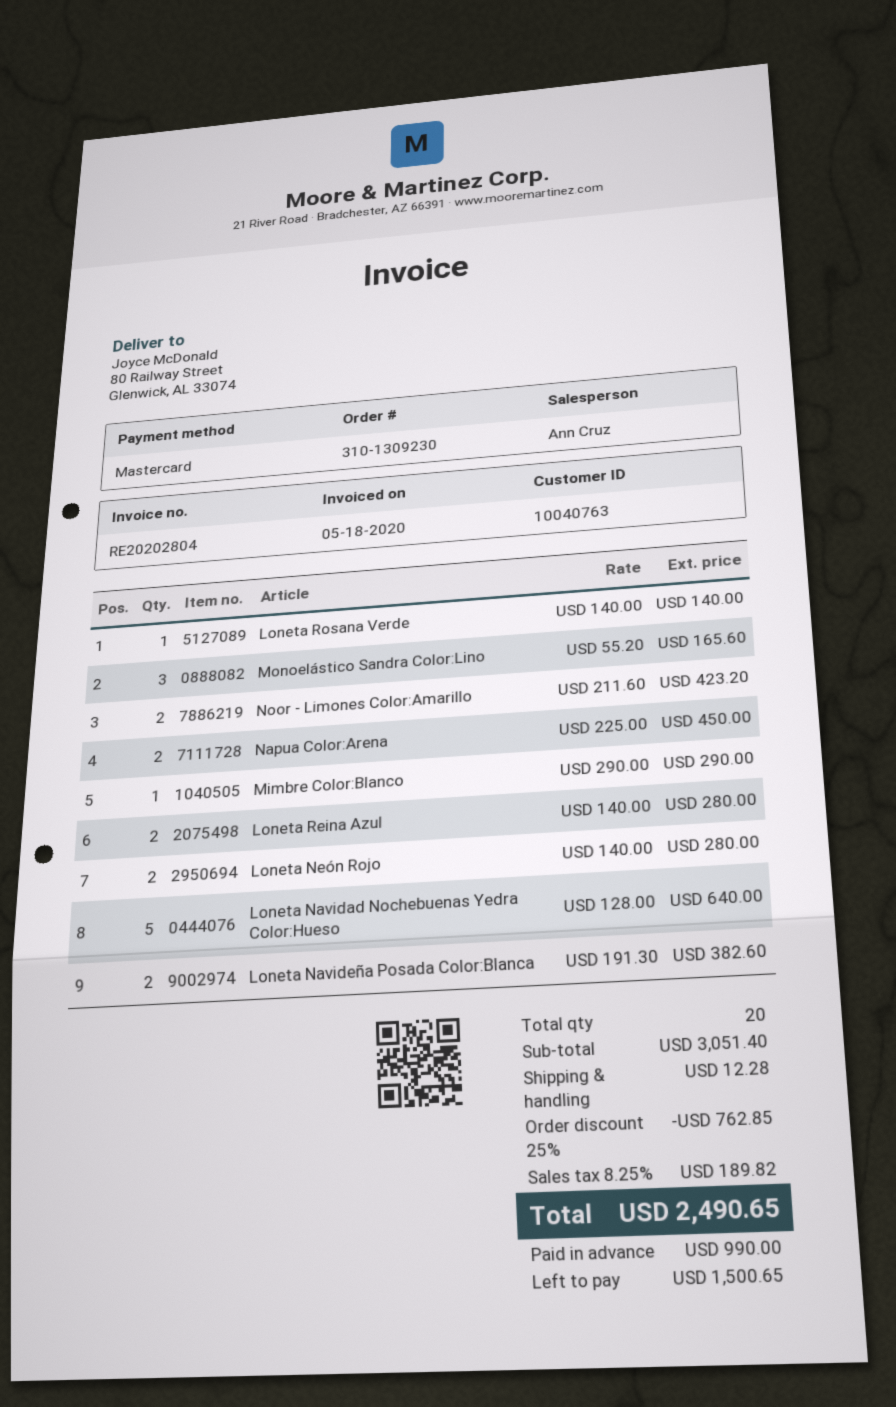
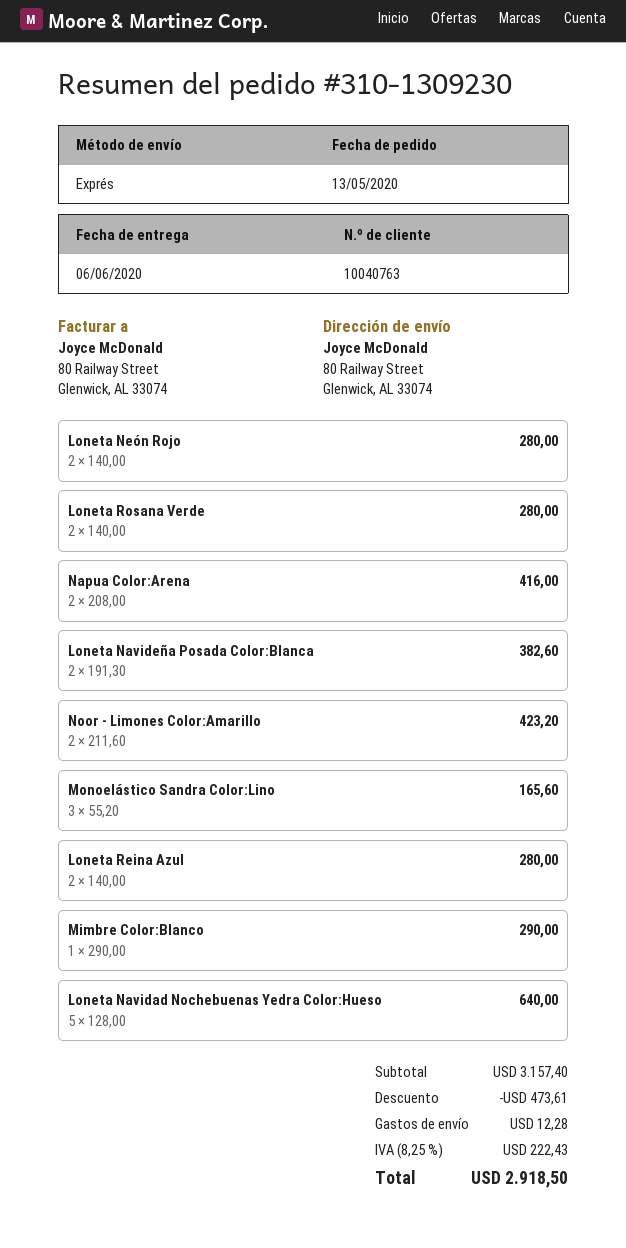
Loneta Rosana Verde: 1 x 140.00 = 140.00 -> 2 x 140.00 = 280.00
Napua Color:Arena: 2 x 225.00 = 450.00 -> 2 x 208.00 = 416.00
subtotal: 3051.40 -> 3157.40
discount: 762.85 -> 473.61
tax: 8.25% = 189.82 -> 8.25% = 222.43
total: 2490.65 -> 2918.50

